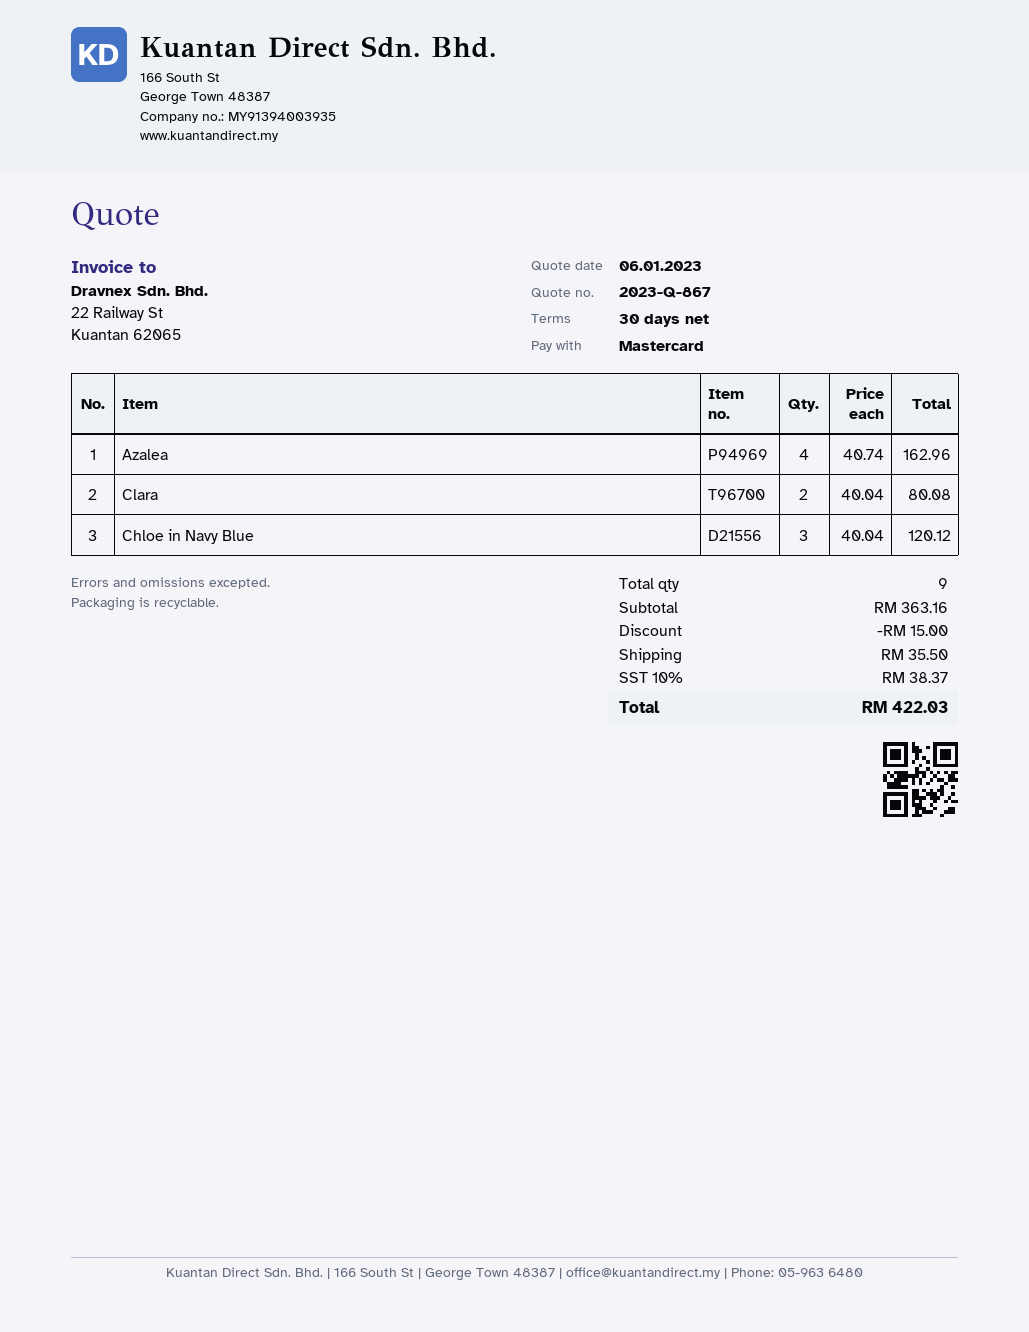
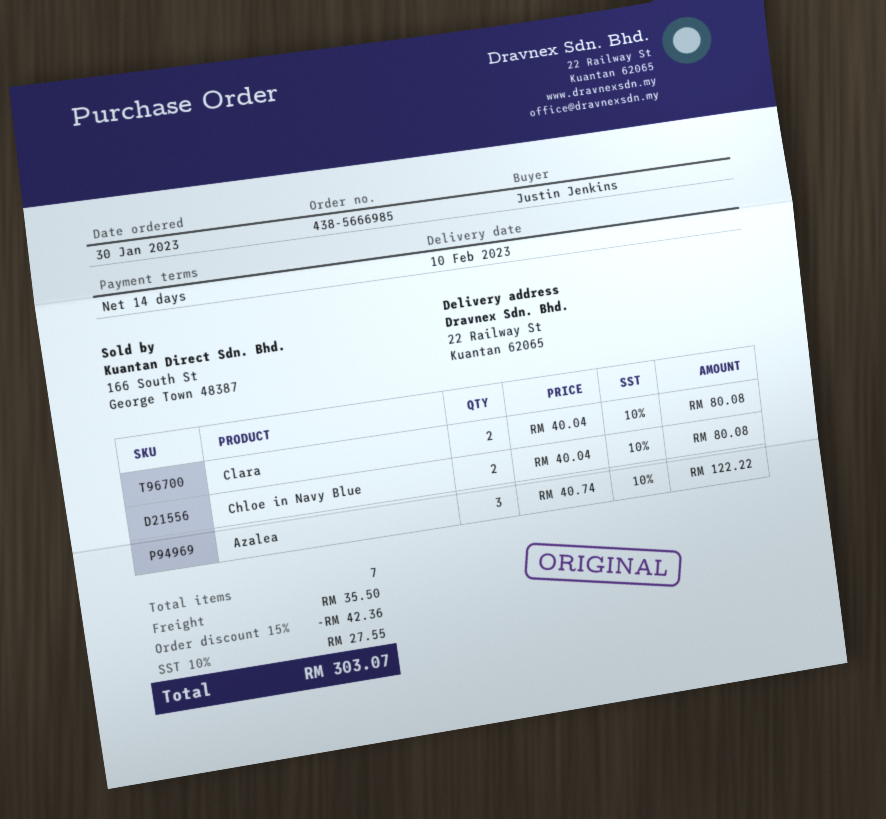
payment terms: 30 days -> 14 days
Azalea: 4 x 40.74 = 162.96 -> 3 x 40.74 = 122.22
Chloe in Navy Blue: 3 x 40.04 = 120.12 -> 2 x 40.04 = 80.08
total quantity: 9 -> 7
discount: 15.00 -> 42.36
tax: 10% = 38.37 -> 10% = 27.55
total: 422.03 -> 303.07

